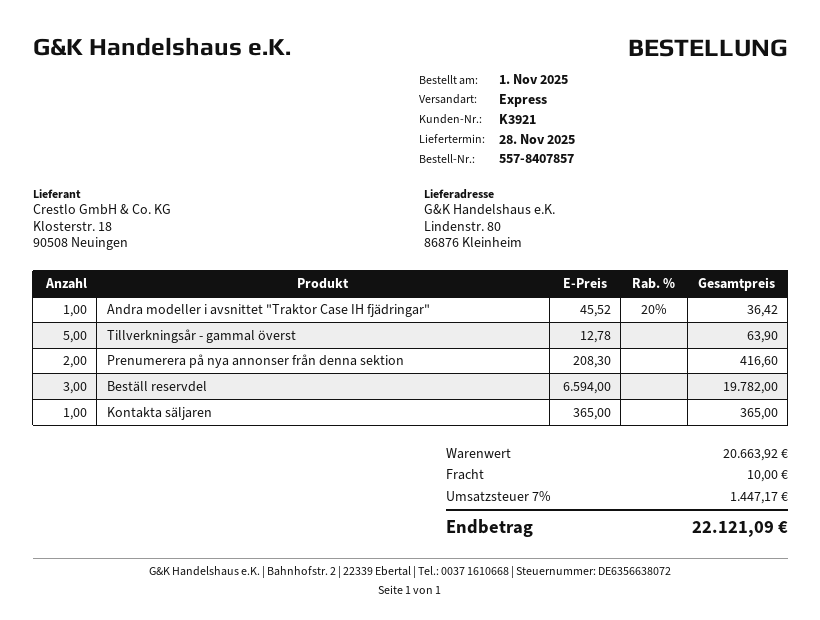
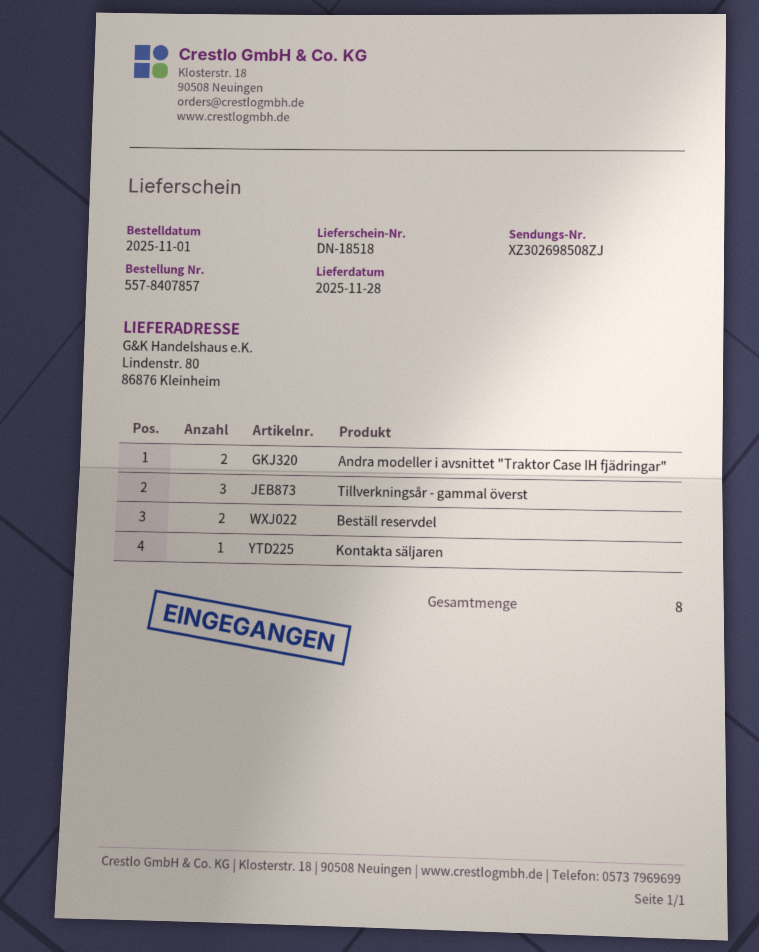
Andra modeller i avsnittet "Traktor Case IH fjädringar": 1 -> 2
Tillverkningsår - gammal överst: 5 -> 3
Prenumerera på nya annonser från denna sektion: 2 -> none
Beställ reservdel: 3 -> 2

